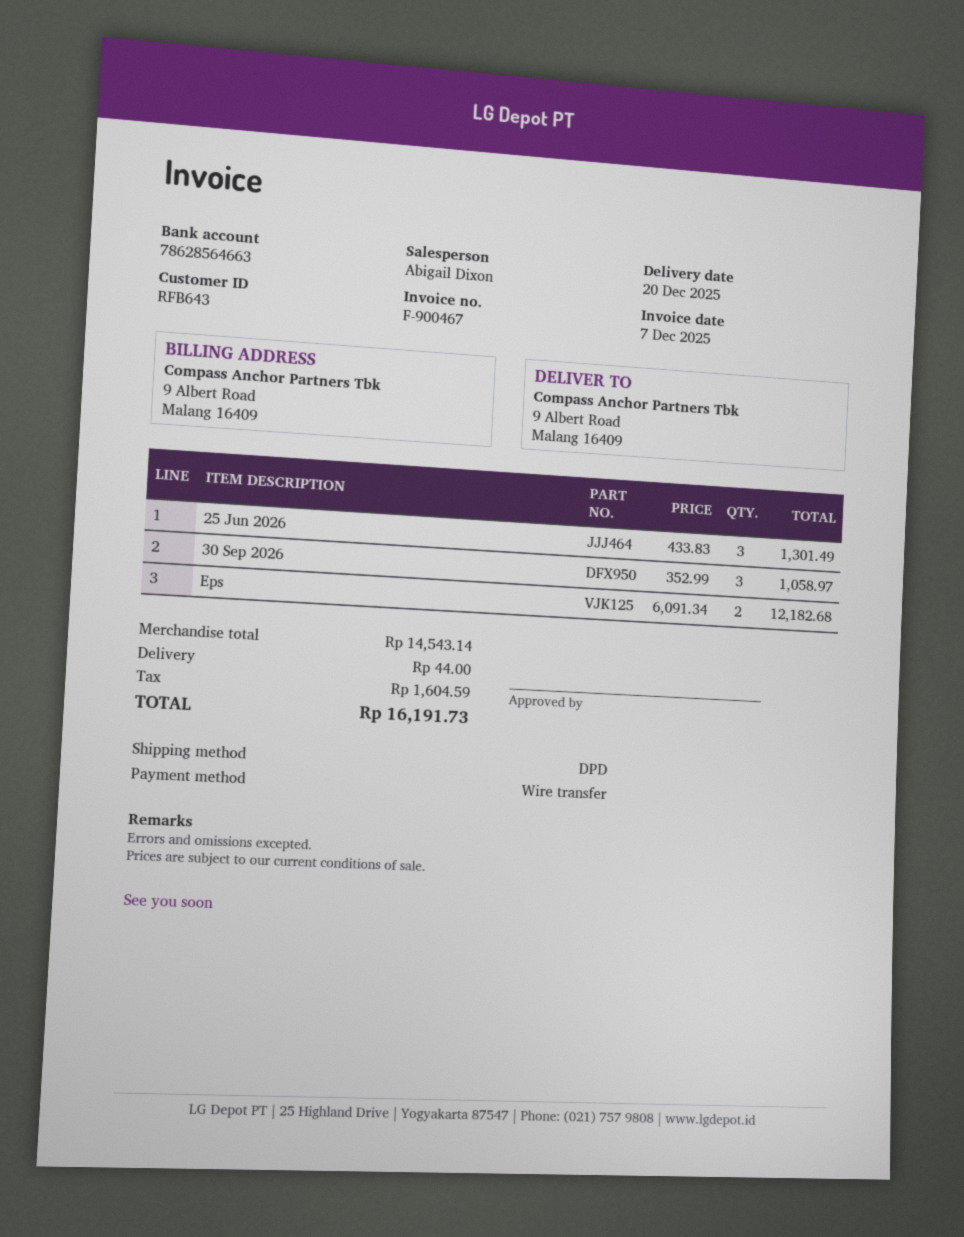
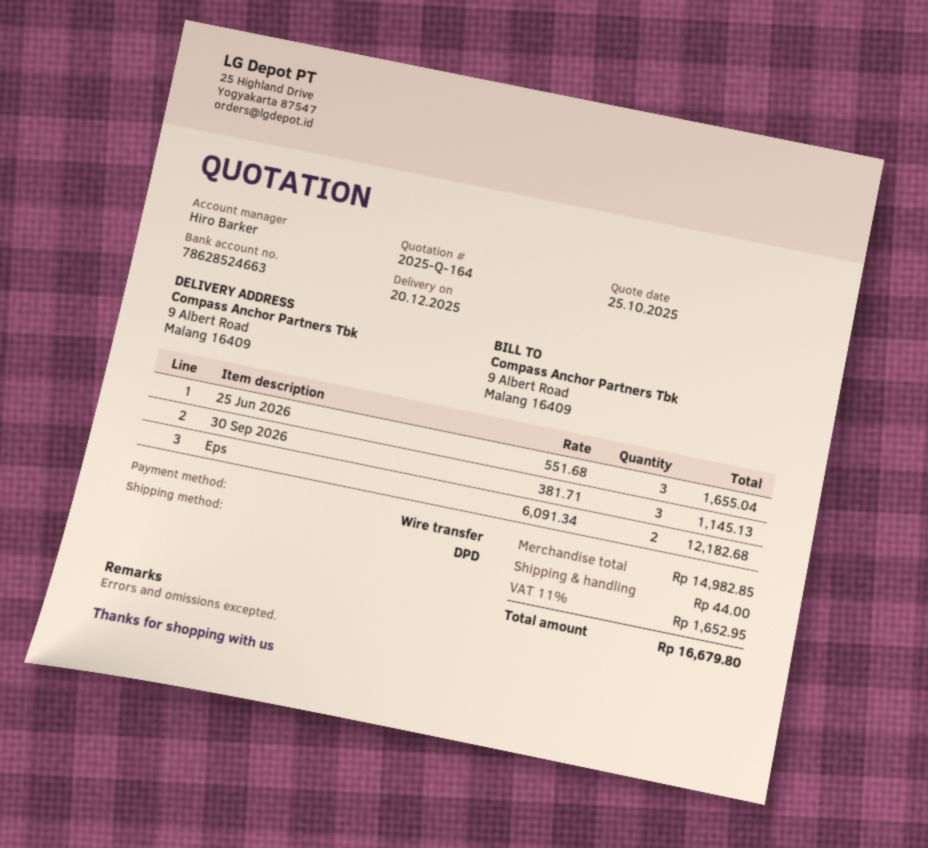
sales rep: Abigail Dixon -> Hiro Barker
bank account: 78628564663 -> 78628524663
25 Jun 2026: 3 x 433.83 = 1301.49 -> 3 x 551.68 = 1655.04
30 Sep 2026: 3 x 352.99 = 1058.97 -> 3 x 381.71 = 1145.13
subtotal: 14543.14 -> 14982.85
tax: 1604.59 -> 1652.95
total: 16191.73 -> 16679.80

